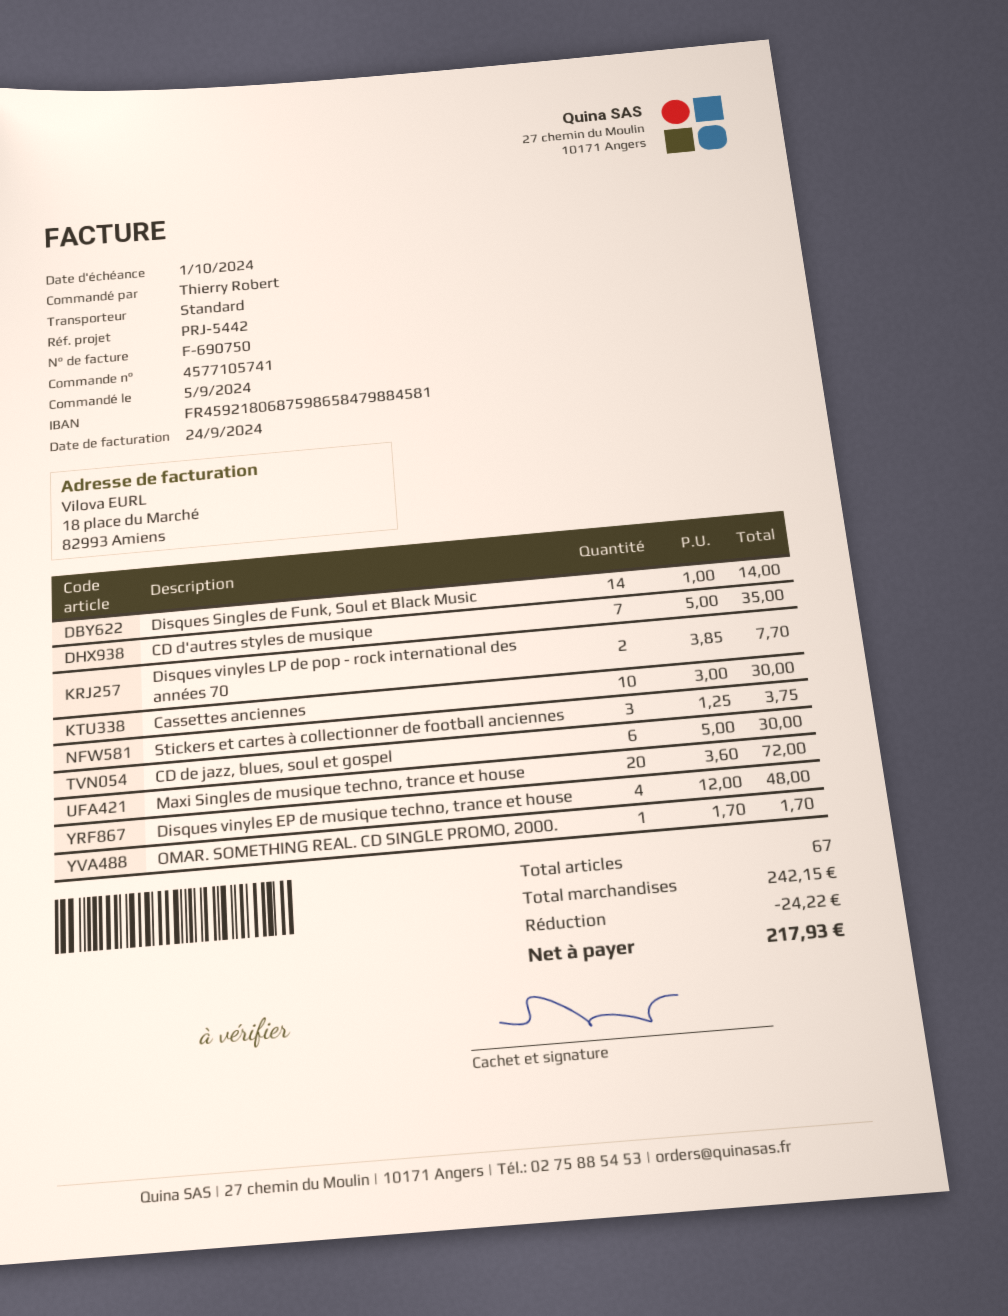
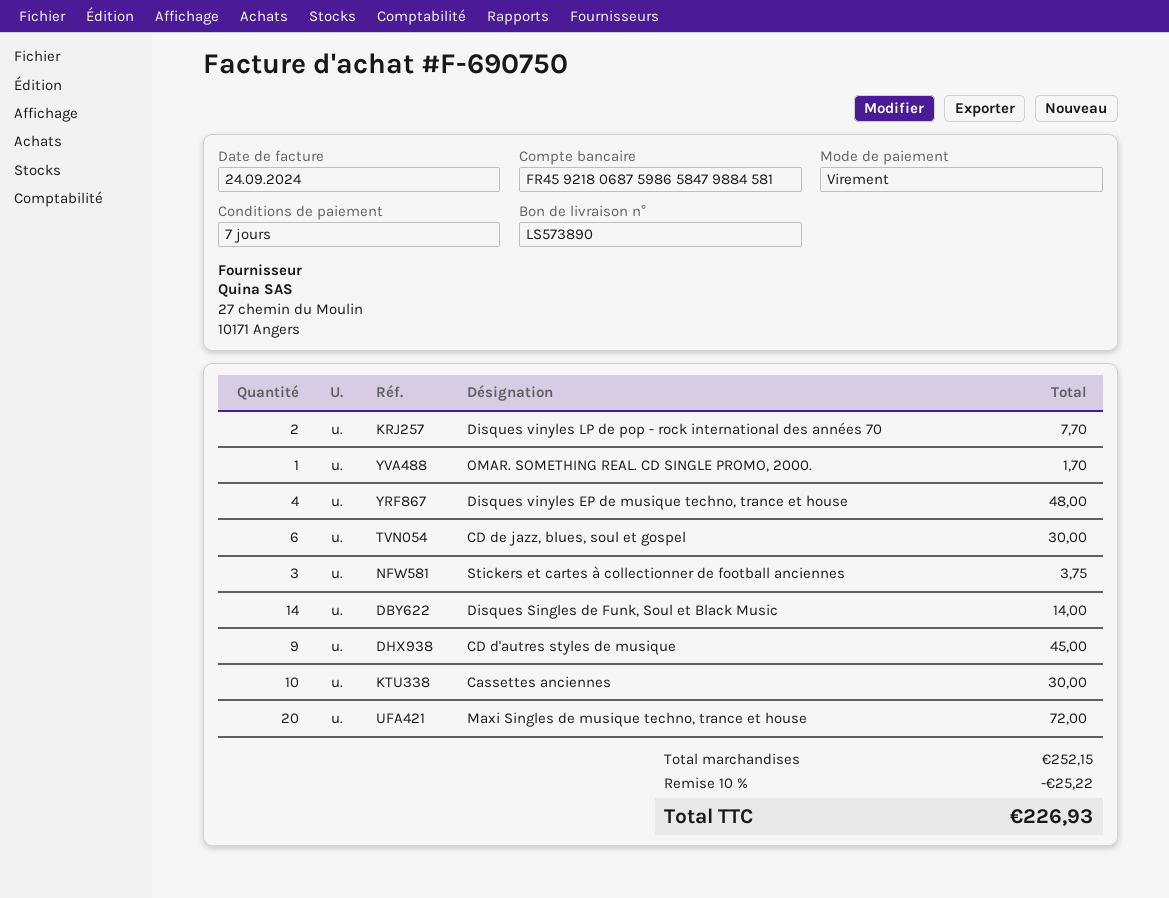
CD d'autres styles de musique: 7 for 35.00 -> 9 for 45.00
subtotal: 242.15 -> 252.15
discount: 24.22 -> 25.22
total: 217.93 -> 226.93

